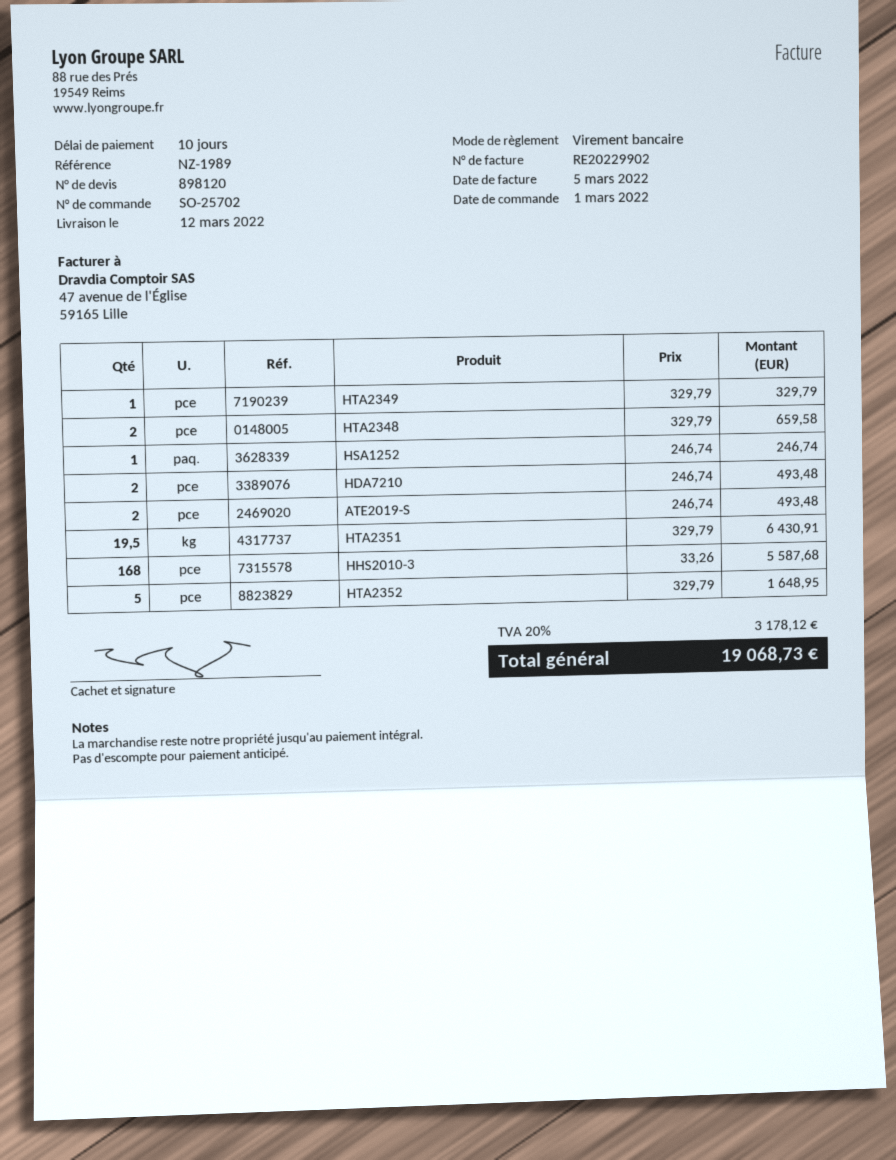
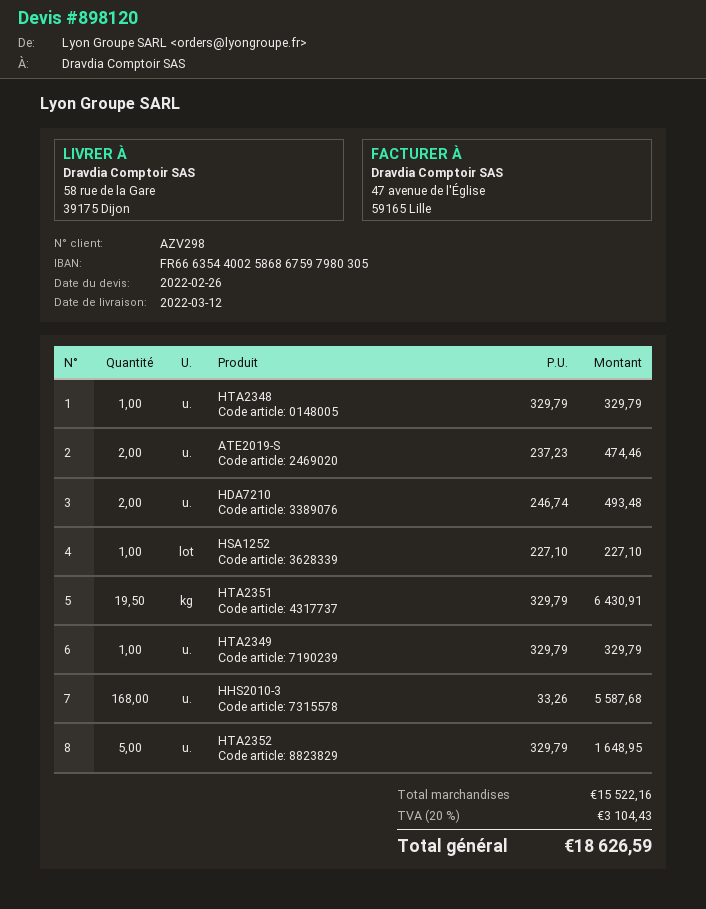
HTA2348: 2 x 329.79 = 659.58 -> 1 x 329.79 = 329.79
HSA1252: 1 x 246.74 = 246.74 -> 1 x 227.10 = 227.10
ATE2019-S: 2 x 246.74 = 493.48 -> 2 x 237.23 = 474.46
tax: 20% = 3178.12 -> 20% = 3104.43
total: 19068.73 -> 18626.59

